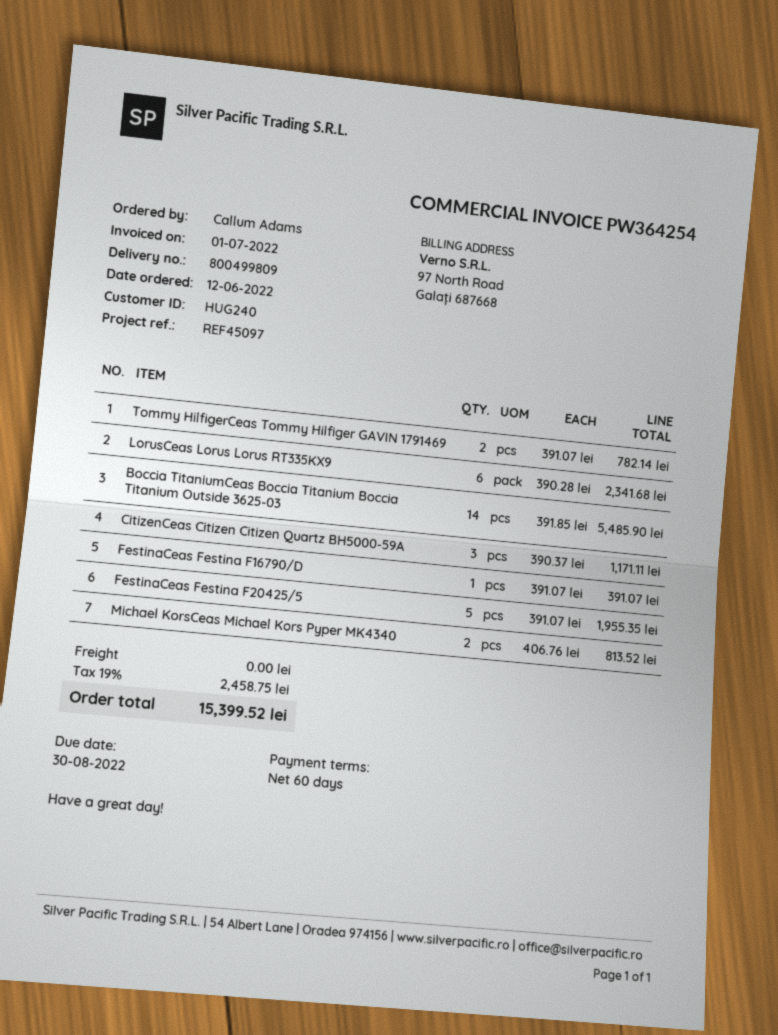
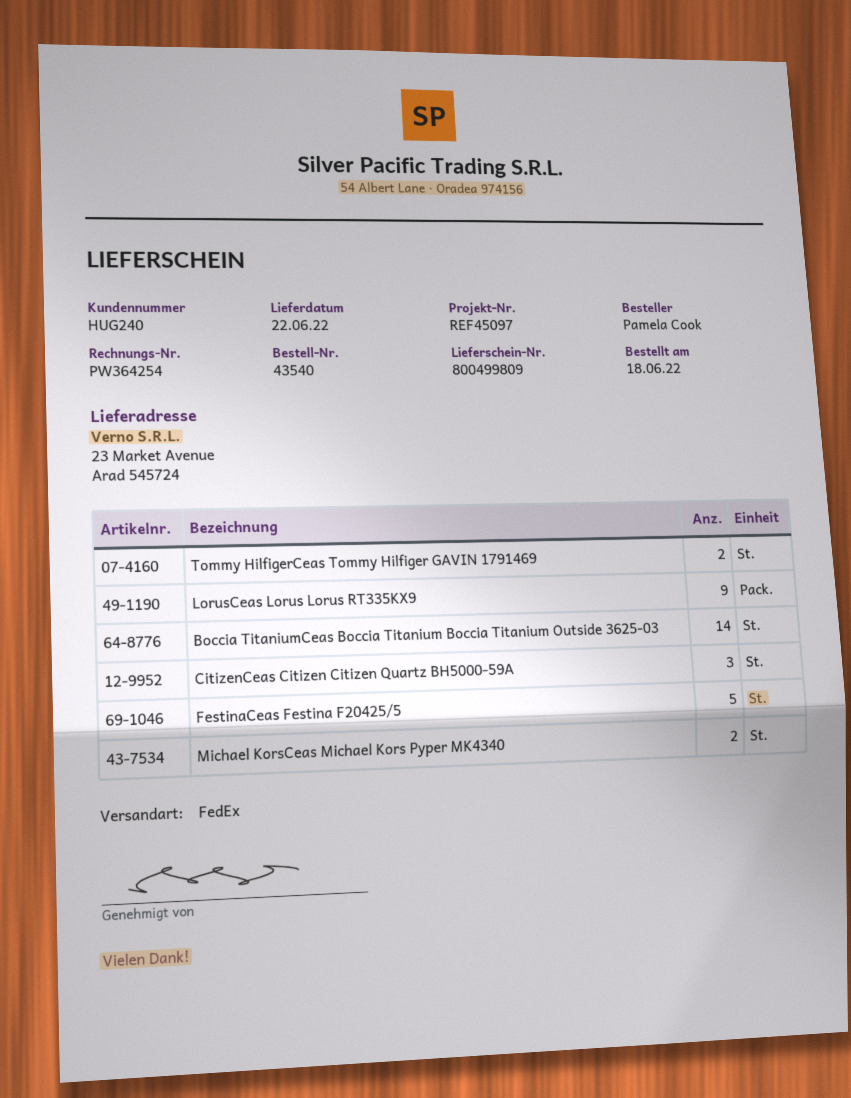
order date: 2022-06-12 -> 2022-06-18
ordered by: Callum Adams -> Pamela Cook
LorusCeas Lorus Lorus RT335KX9: 6 -> 9
FestinaCeas Festina F16790/D: 1 -> none

